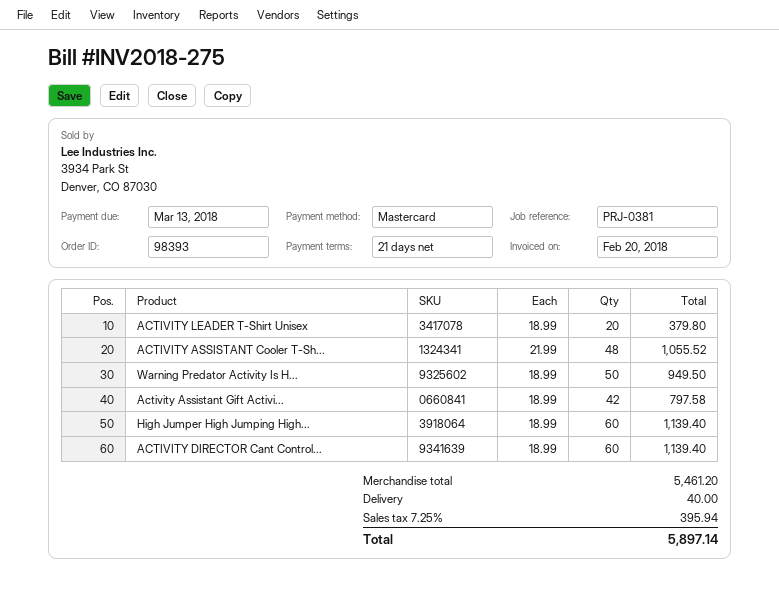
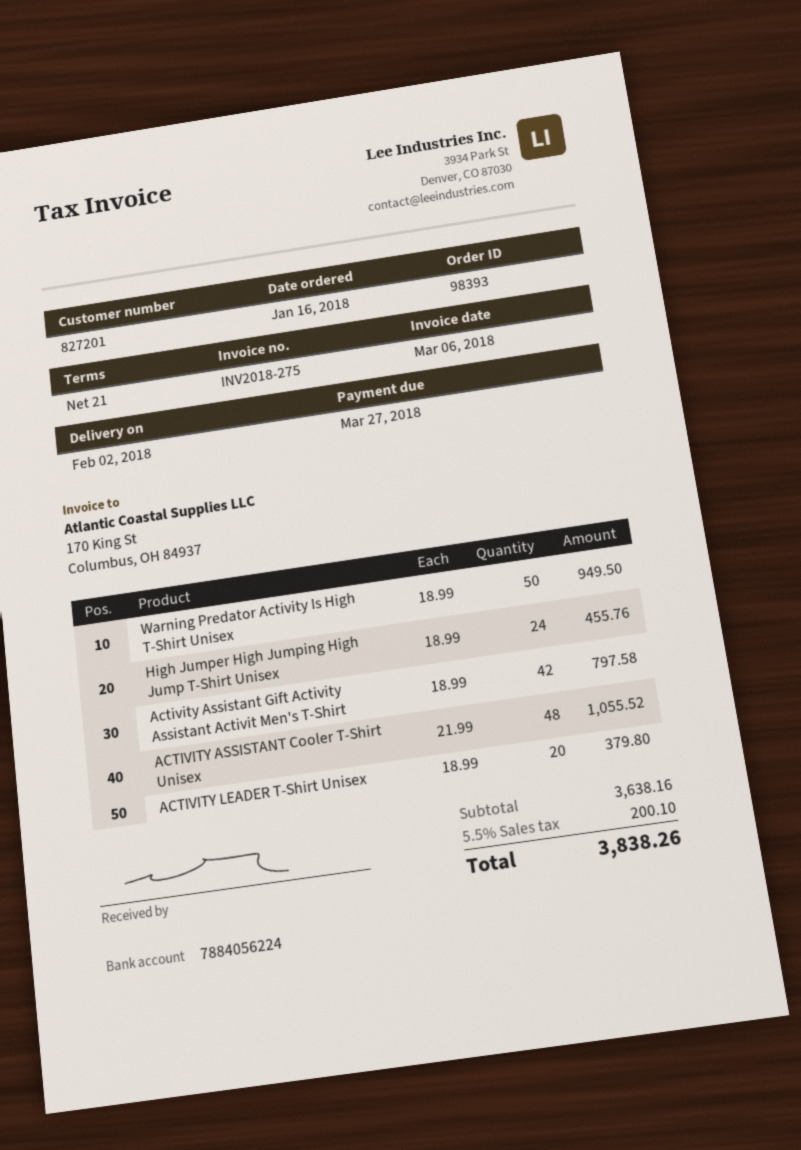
invoice date: 2018-02-20 -> 2018-03-06
due date: 2018-03-13 -> 2018-03-27
High Jumper High Jumping High...: 60 x 18.99 = 1139.40 -> 24 x 18.99 = 455.76
ACTIVITY DIRECTOR Cant Control...: 60 x 18.99 = 1139.40 -> none
subtotal: 5461.20 -> 3638.16
shipping: 40.00 -> none
tax: 7.25% = 395.94 -> 5.5% = 200.10
total: 5897.14 -> 3838.26

